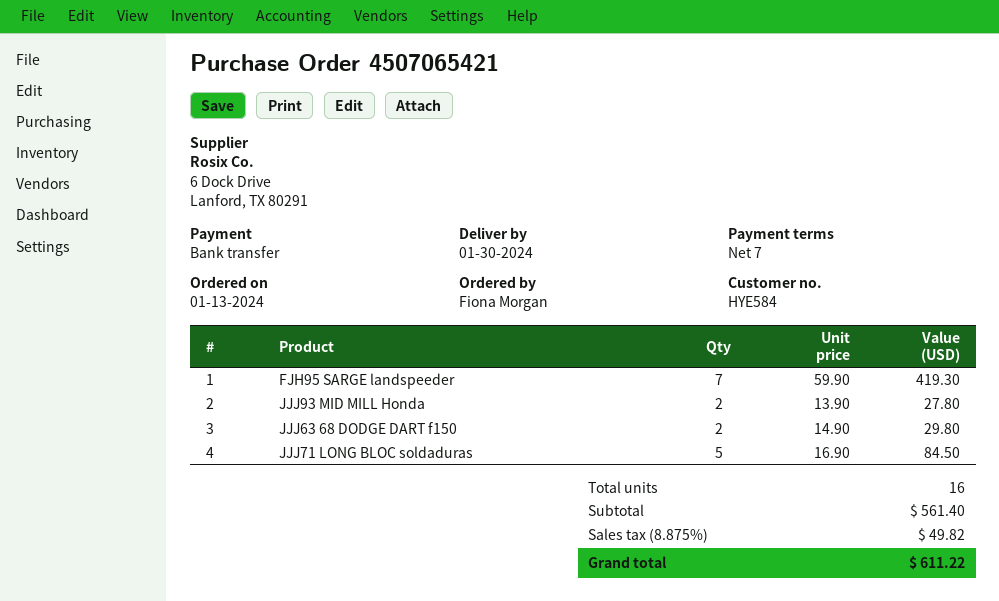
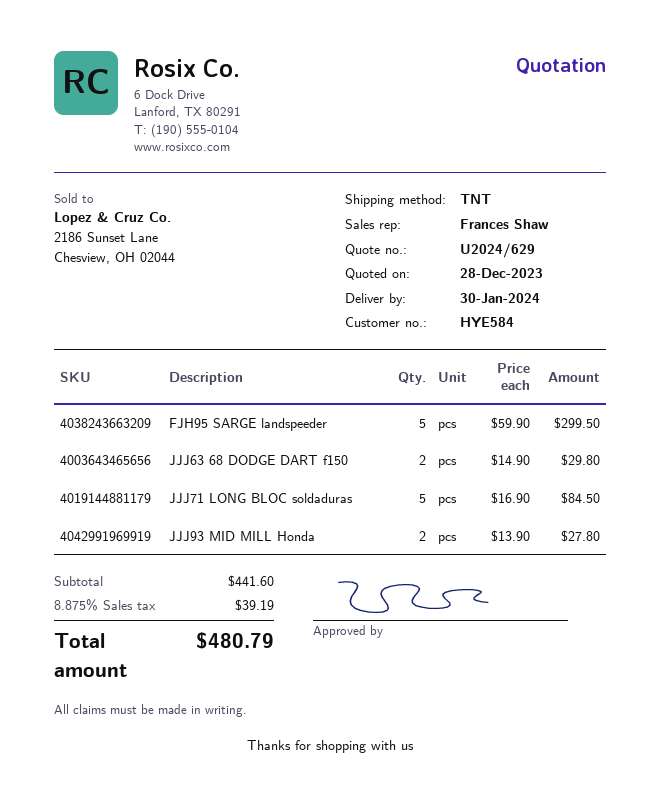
FJH95 SARGE landspeeder: 7 x 59.90 = 419.30 -> 5 x 59.90 = 299.50
subtotal: 561.40 -> 441.60
tax: 8.875% = 49.82 -> 8.875% = 39.19
total: 611.22 -> 480.79

